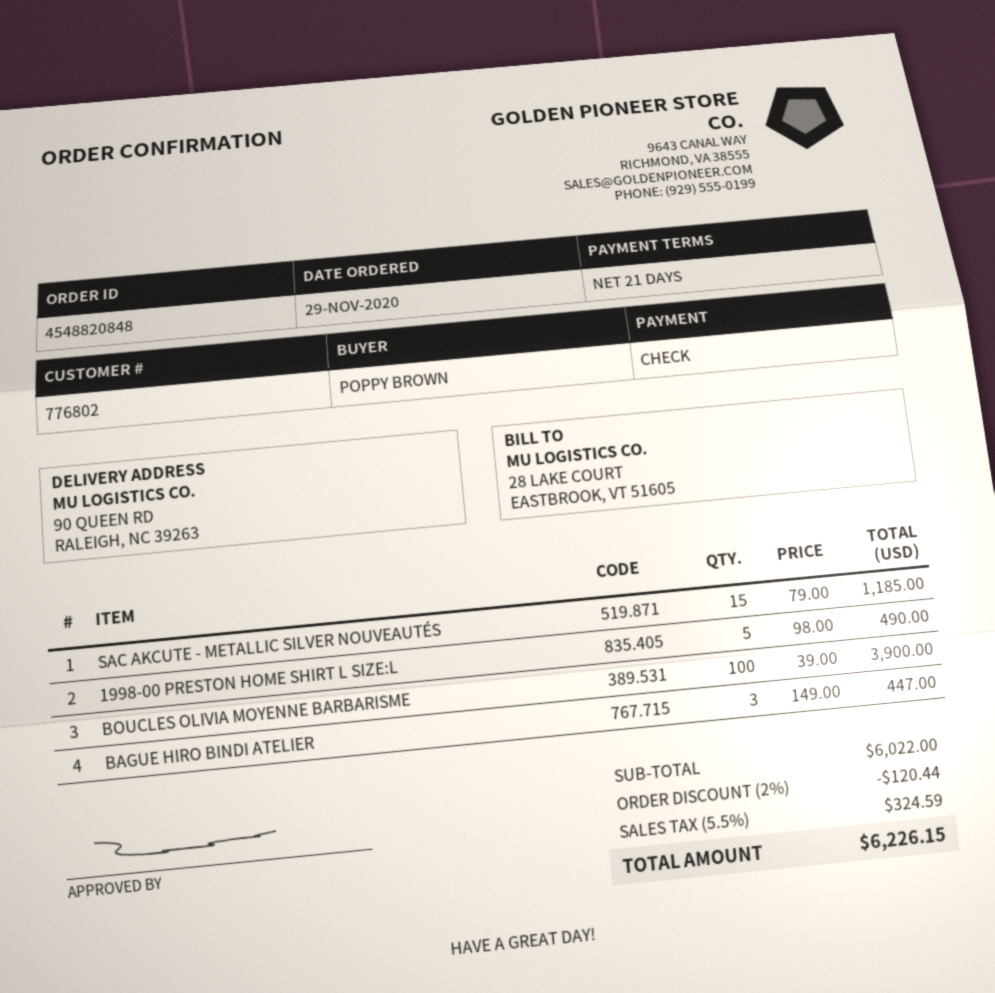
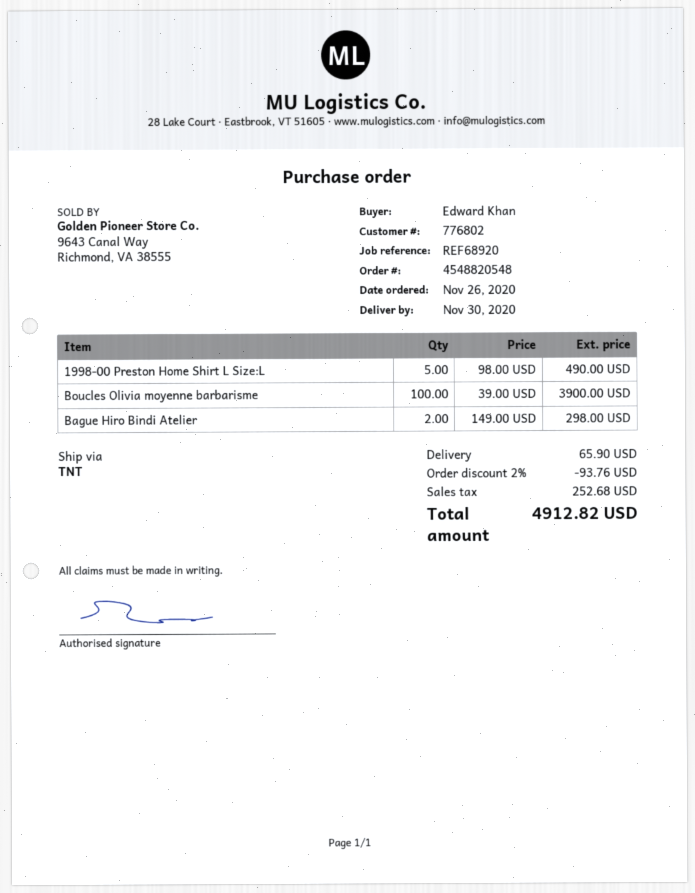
order number: 4548820848 -> 4548820548
order date: 2020-11-29 -> 2020-11-26
ordered by: POPPY BROWN -> Edward Khan
SAC AKCUTE - METALLIC SILVER NOUVEAUTÉS: 15 x 79.00 = 1185.00 -> none
BAGUE HIRO BINDI ATELIER: 3 x 149.00 = 447.00 -> 2 x 149.00 = 298.00
discount: 2% = 120.44 -> 2% = 93.76
shipping: none -> 65.90
tax: 324.59 -> 252.68
total: 6226.15 -> 4912.82

